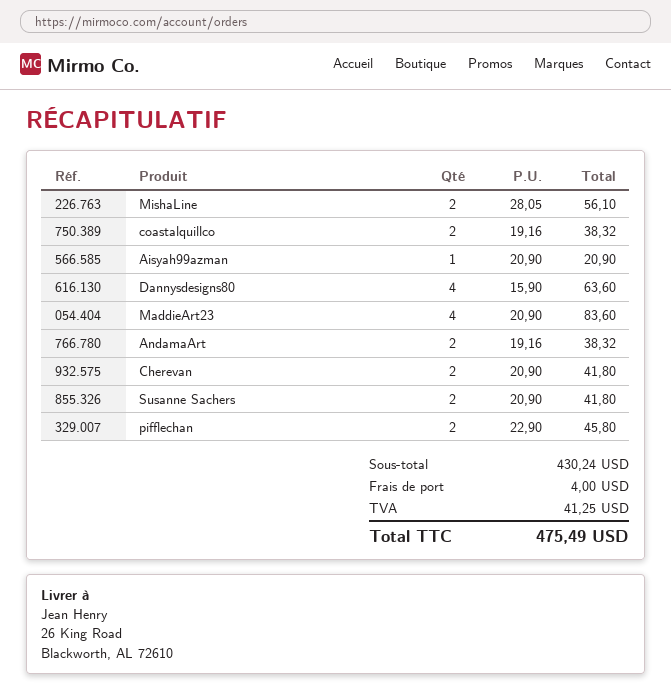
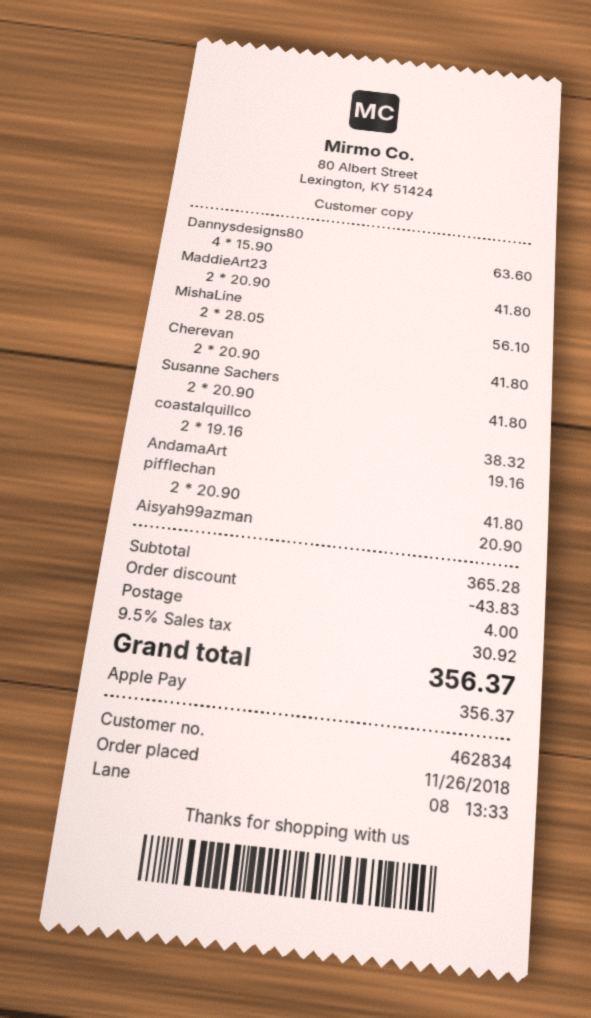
MaddieArt23: 4 x 20.90 = 83.60 -> 2 x 20.90 = 41.80
AndamaArt: 2 x 19.16 = 38.32 -> 1 x 19.16 = 19.16
pifflechan: 2 x 22.90 = 45.80 -> 2 x 20.90 = 41.80
subtotal: 430.24 -> 365.28
discount: none -> 43.83
tax: 41.25 -> 30.92
total: 475.49 -> 356.37

